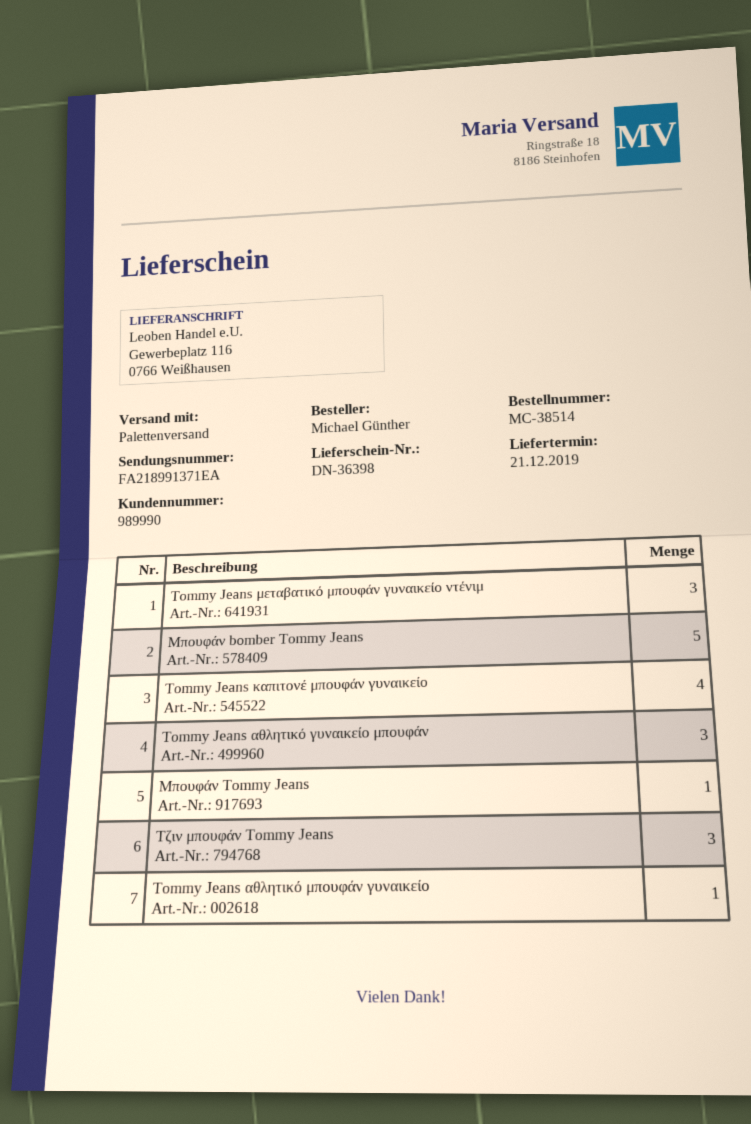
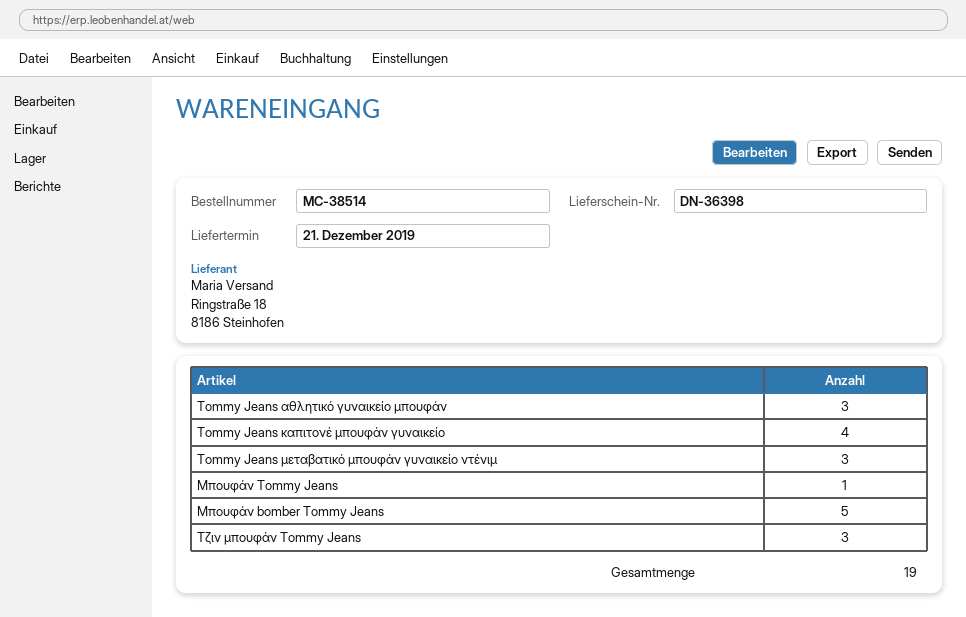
Tommy Jeans αθλητικό μπουφάν γυναικείο: 1 -> none

